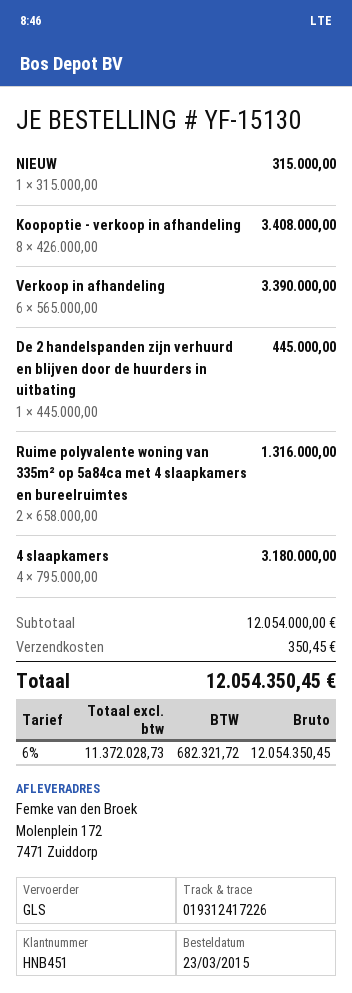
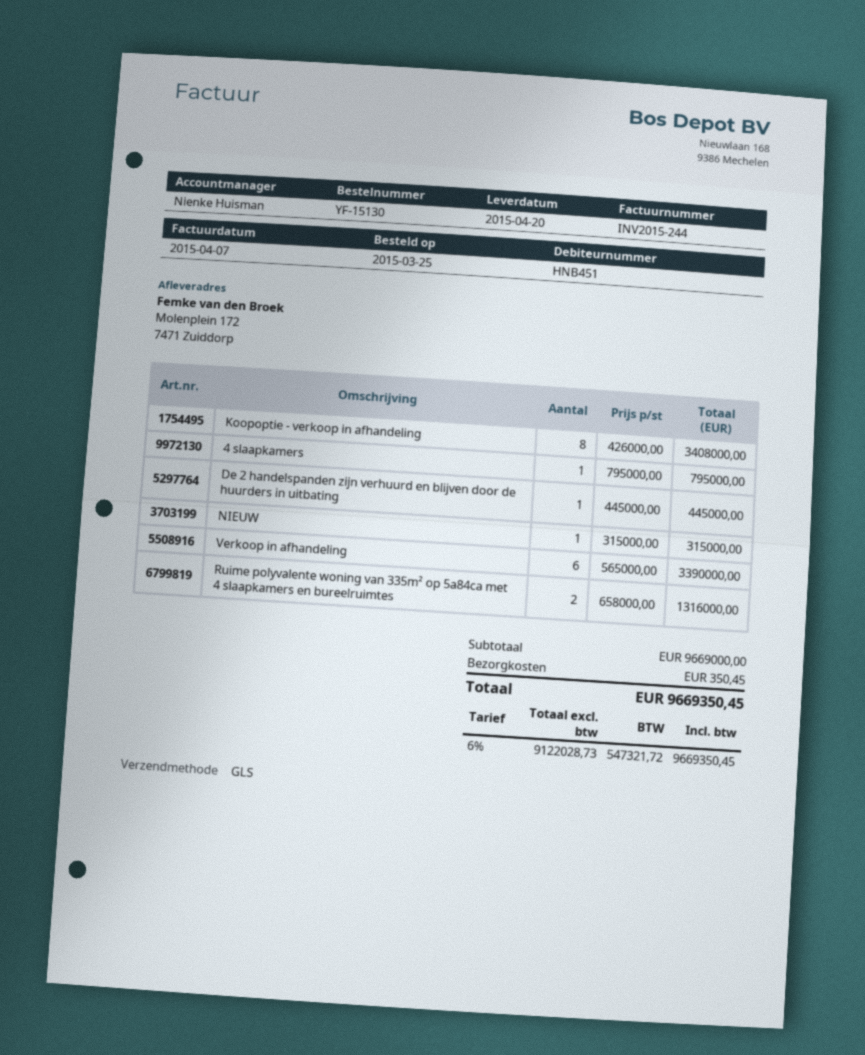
order date: 2015-03-23 -> 2015-03-25
4 slaapkamers: 4 x 795000.00 = 3180000.00 -> 1 x 795000.00 = 795000.00
subtotal: 12054000.00 -> 9669000.00
net: 11372028.73 -> 9122028.73
tax: 6% = 682321.72 -> 6% = 547321.72
total: 12054350.45 -> 9669350.45

